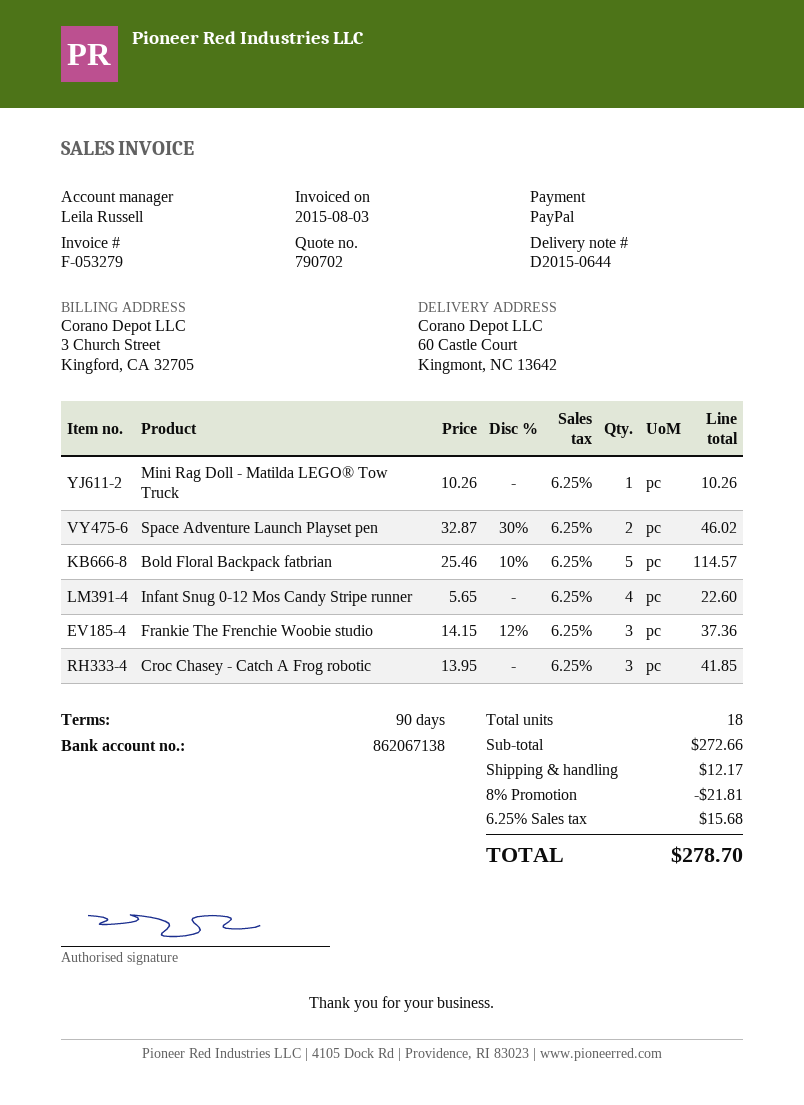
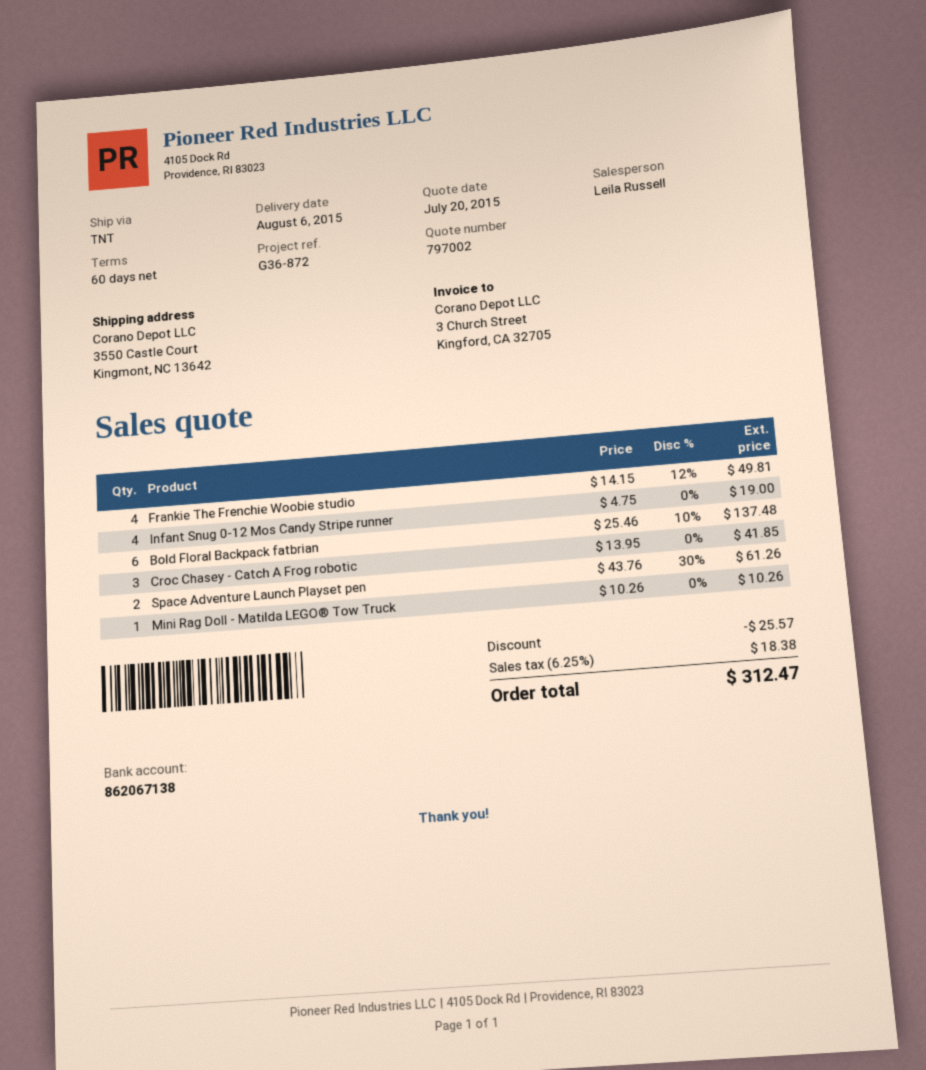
quote number: 790702 -> 797002
payment terms: 90 days -> 60 days
ship to: 60 Castle Court, Kingmont, NC 13642 -> 3550 Castle Court, Kingmont, NC 13642
Space Adventure Launch Playset pen: 2 x 32.87 - 30% = 46.02 -> 2 x 43.76 - 30% = 61.26
Bold Floral Backpack fatbrian: 5 x 25.46 - 10% = 114.57 -> 6 x 25.46 - 10% = 137.48
Infant Snug 0-12 Mos Candy Stripe runner: 4 x 5.65 = 22.60 -> 4 x 4.75 = 19.00
Frankie The Frenchie Woobie studio: 3 x 14.15 - 12% = 37.36 -> 4 x 14.15 - 12% = 49.81
discount: 21.81 -> 25.57
shipping: 12.17 -> none
tax: 6.25% = 15.68 -> 6.25% = 18.38
total: 278.70 -> 312.47

